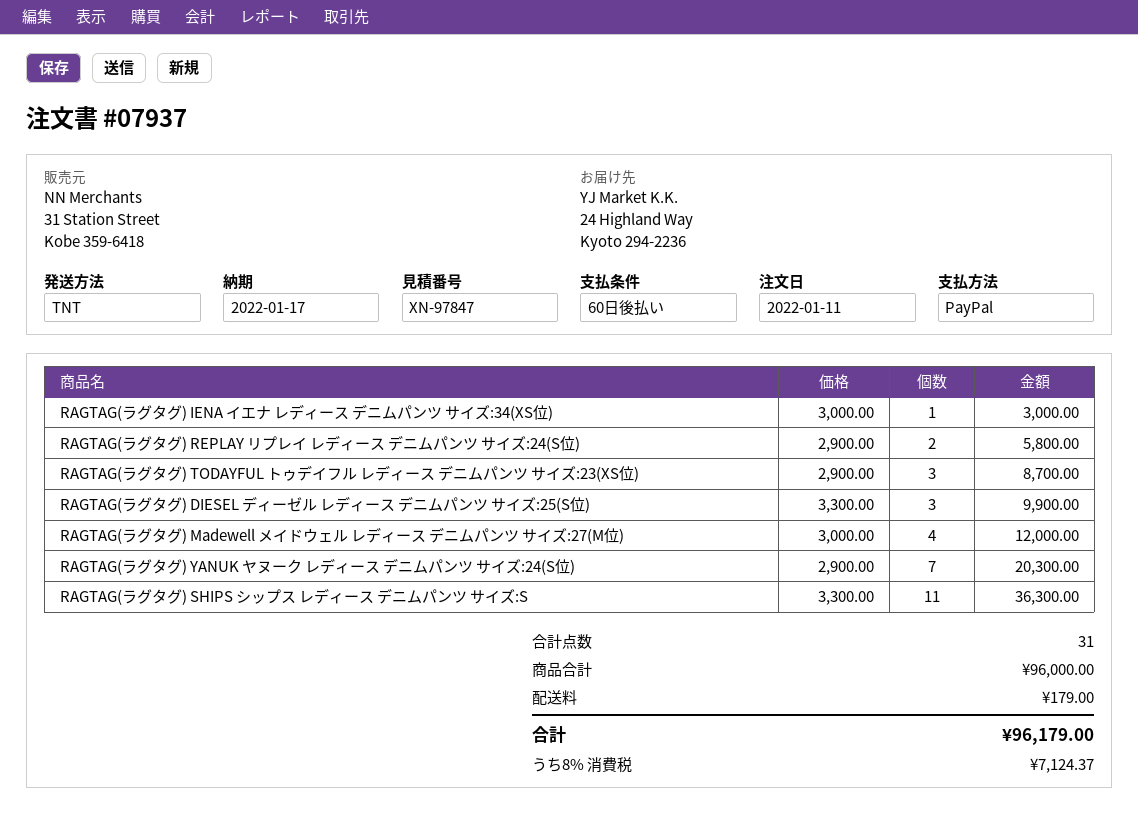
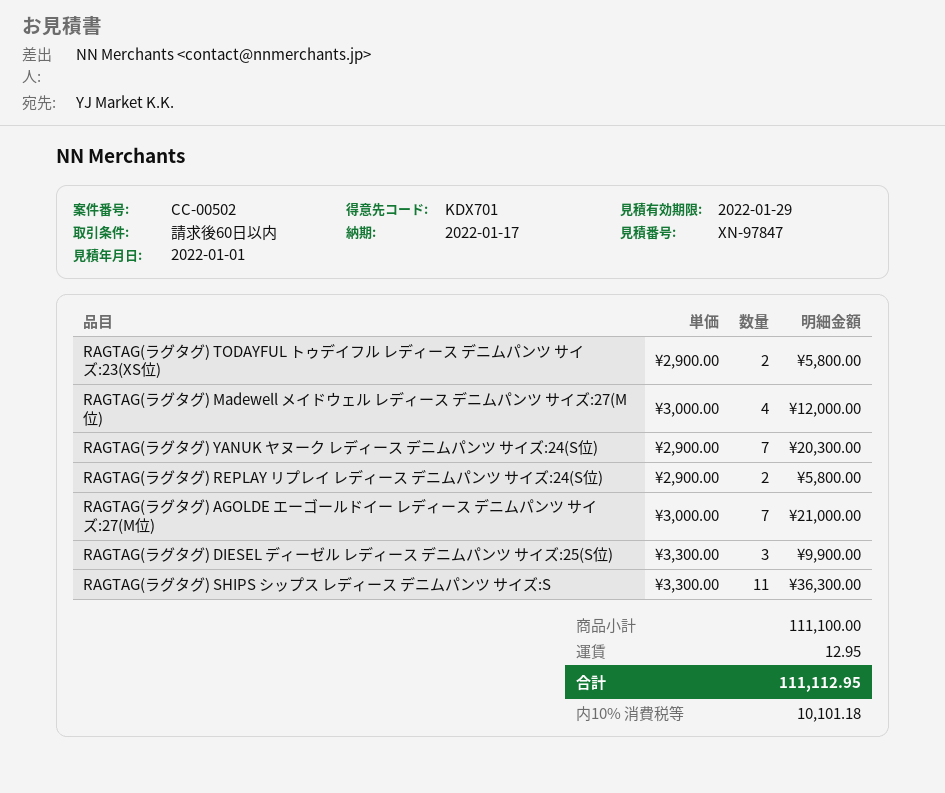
RAGTAG(ラグタグ) IENA イエナ レディース デニムパンツ サイズ:34(XS位): 1 x 3000.00 = 3000.00 -> none
RAGTAG(ラグタグ) TODAYFUL トゥデイフル レディース デニムパンツ サイズ:23(XS位): 3 x 2900.00 = 8700.00 -> 2 x 2900.00 = 5800.00
RAGTAG(ラグタグ) AGOLDE エーゴールドイー レディース デニムパンツ サイズ:27(M位): none -> 7 x 3000.00 = 21000.00
subtotal: 96000.00 -> 111100.00
shipping: 179.00 -> 12.95
tax: 8% = 7124.37 -> 10% = 10101.18
total: 96179.00 -> 111112.95

